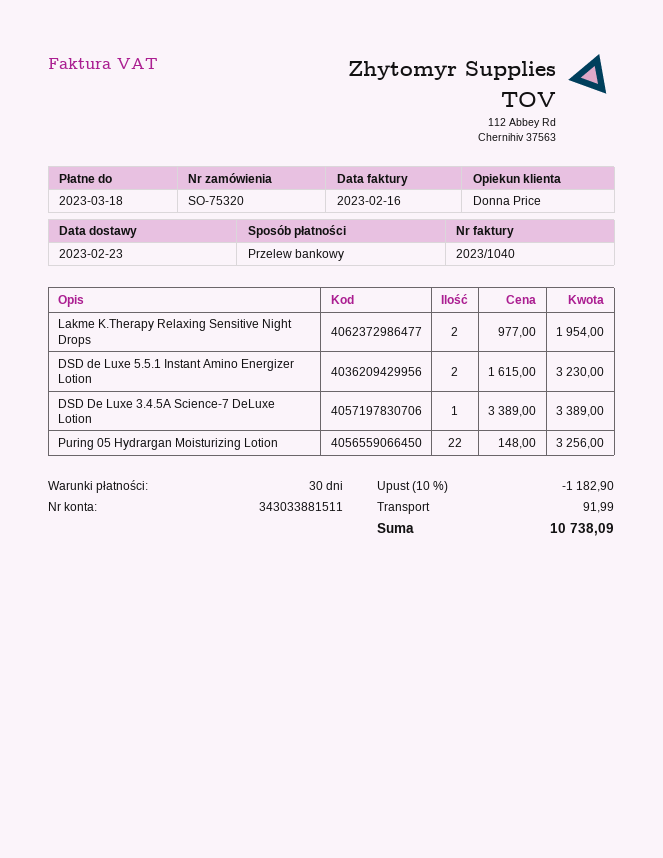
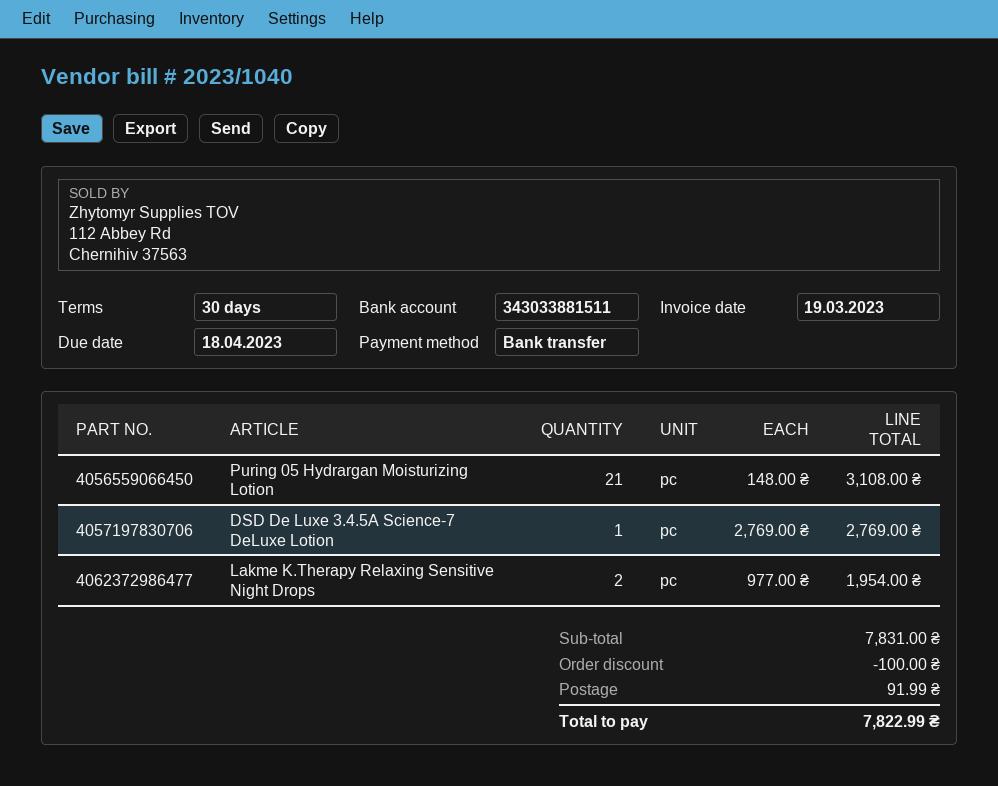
invoice date: 2023-02-16 -> 2023-03-19
due date: 2023-03-18 -> 2023-04-18
DSD de Luxe 5.5.1 Instant Amino Energizer Lotion: 2 x 1615.00 = 3230.00 -> none
DSD De Luxe 3.4.5A Science-7 DeLuxe Lotion: 1 x 3389.00 = 3389.00 -> 1 x 2769.00 = 2769.00
Puring 05 Hydrargan Moisturizing Lotion: 22 x 148.00 = 3256.00 -> 21 x 148.00 = 3108.00
discount: 1182.90 -> 100.00
total: 10738.09 -> 7822.99

